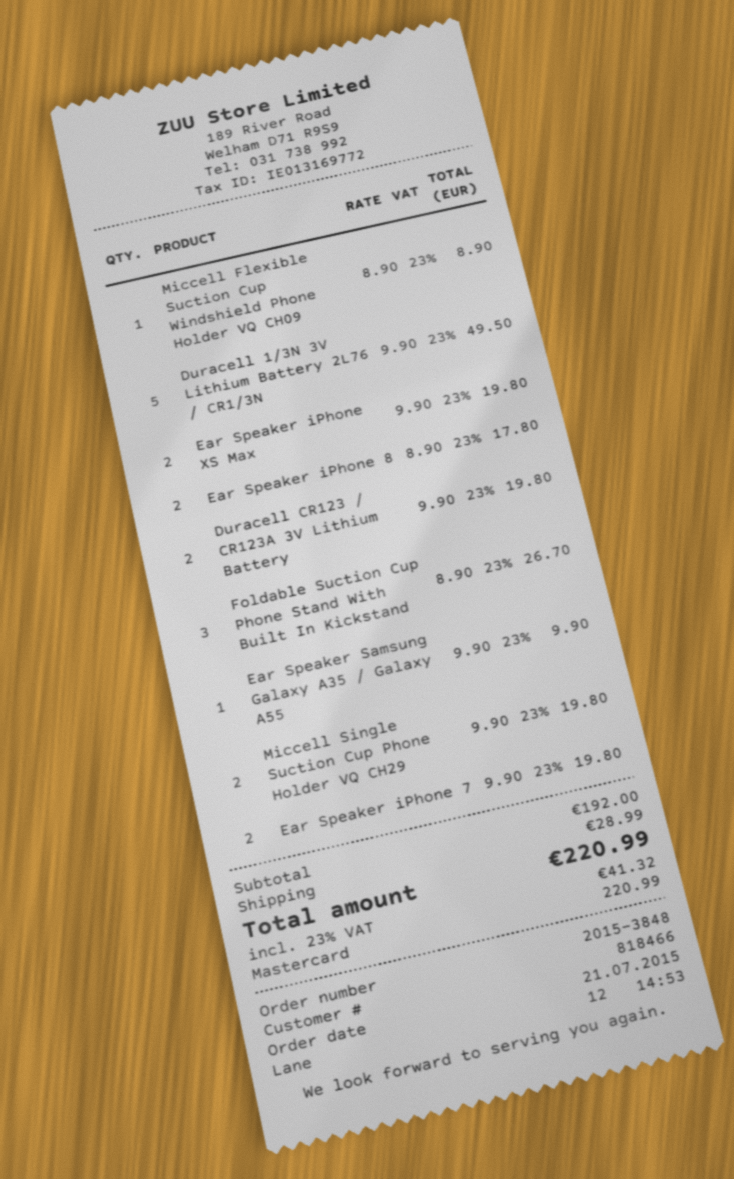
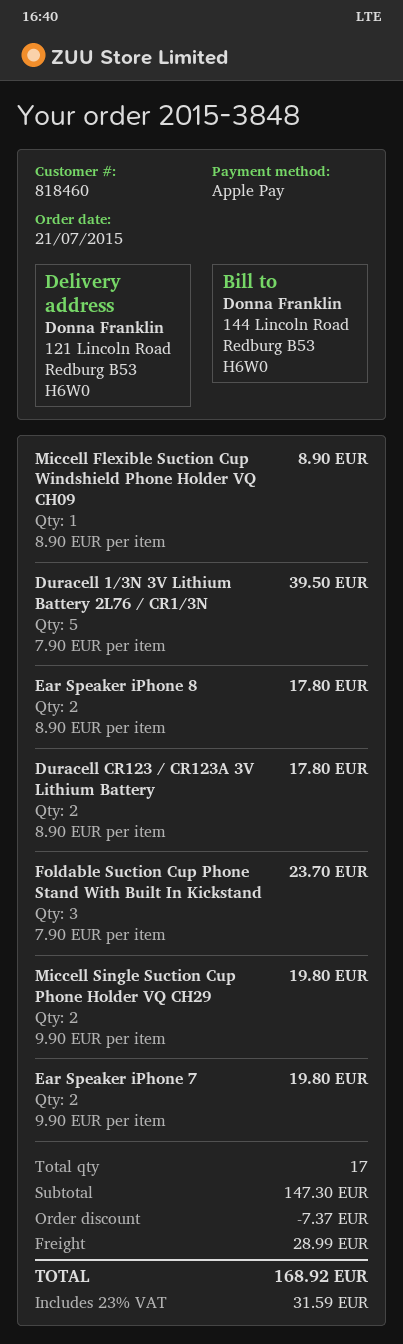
customer number: 818466 -> 818460
payment method: Mastercard -> Apple Pay
Duracell 1/3N 3V Lithium Battery 2L76 / CR1/3N: 5 x 9.90 = 49.50 -> 5 x 7.90 = 39.50
Ear Speaker iPhone XS Max: 2 x 9.90 = 19.80 -> none
Duracell CR123 / CR123A 3V Lithium Battery: 2 x 9.90 = 19.80 -> 2 x 8.90 = 17.80
Foldable Suction Cup Phone Stand With Built In Kickstand: 3 x 8.90 = 26.70 -> 3 x 7.90 = 23.70
Ear Speaker Samsung Galaxy A35 / Galaxy A55: 1 x 9.90 = 9.90 -> none
subtotal: 192.00 -> 147.30
discount: none -> 7.37
tax: 23% = 41.32 -> 23% = 31.59
total: 220.99 -> 168.92

